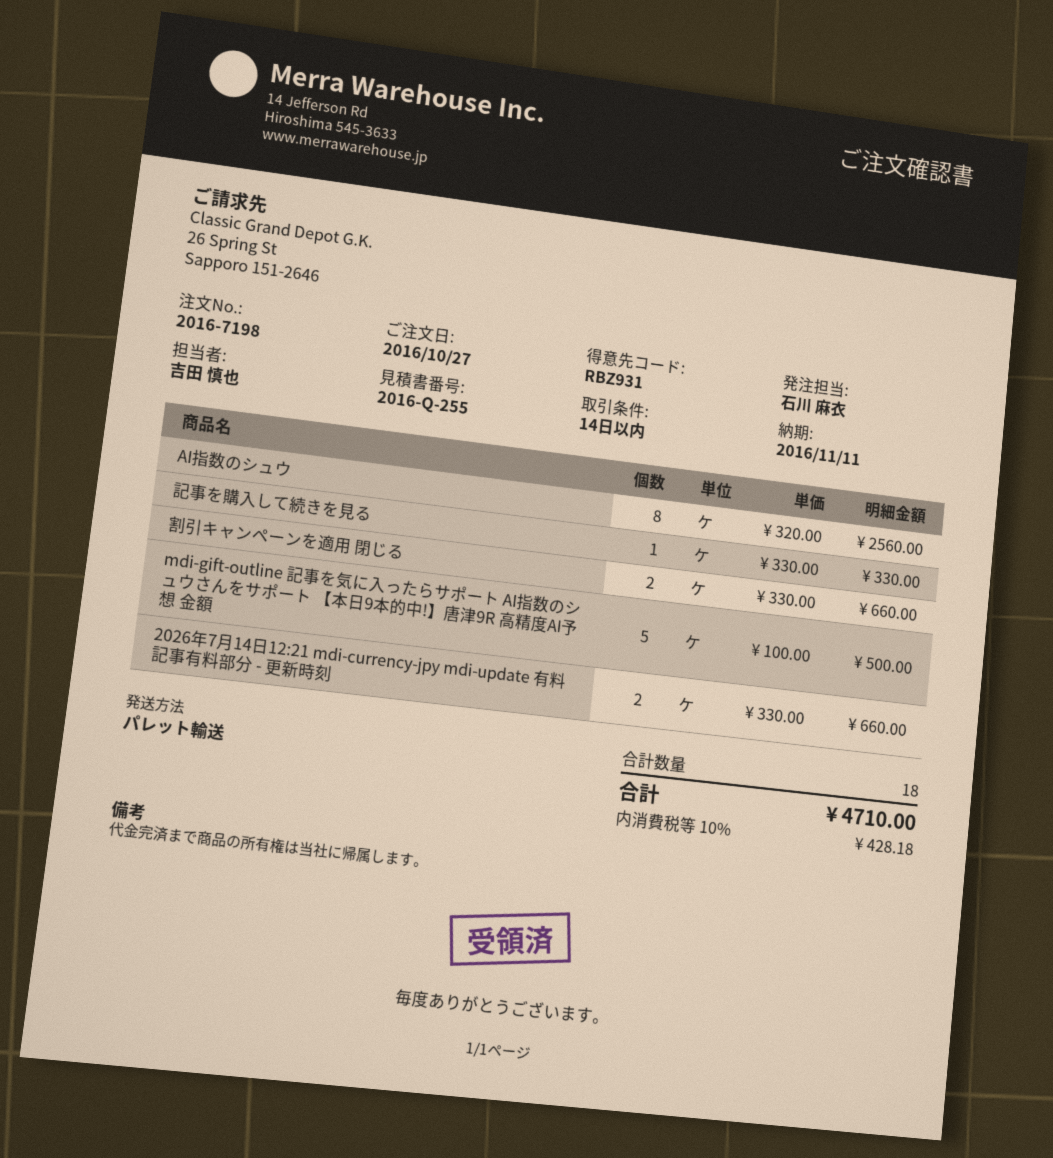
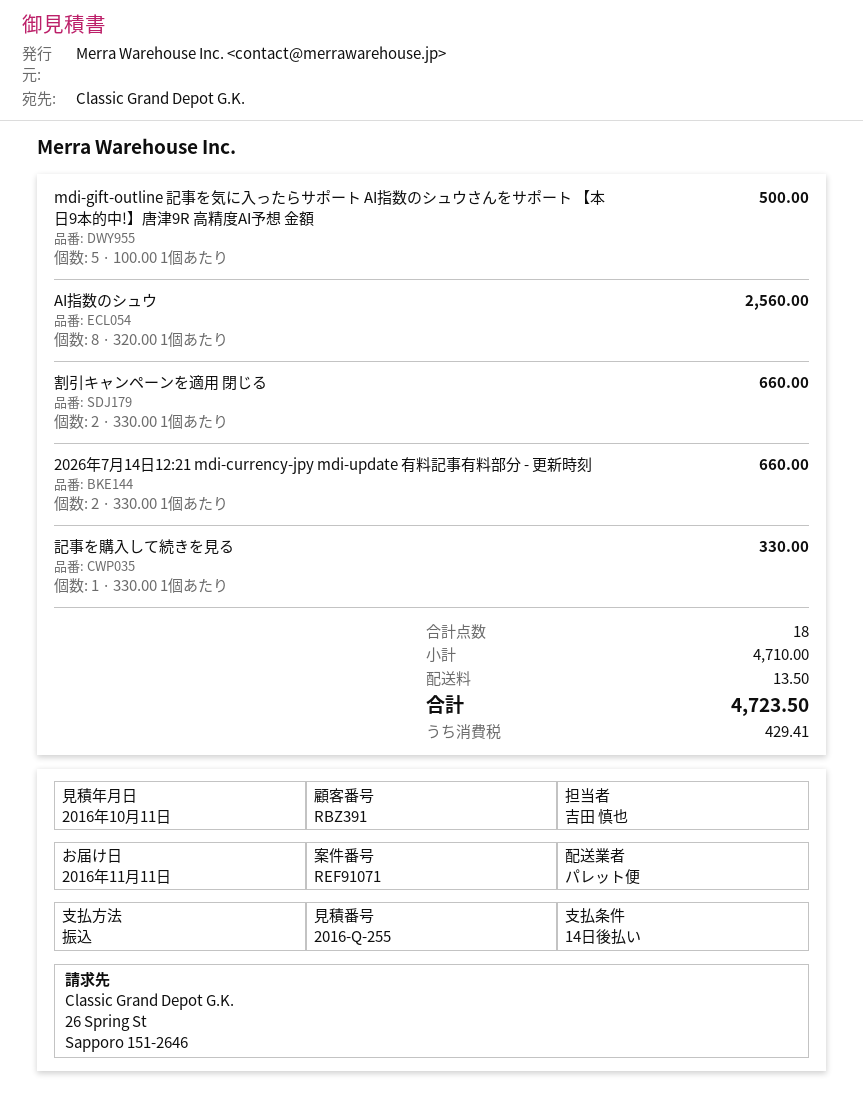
customer number: RBZ931 -> RBZ391
shipping: none -> 13.50
tax: 428.18 -> 429.41
total: 4710.00 -> 4723.50

